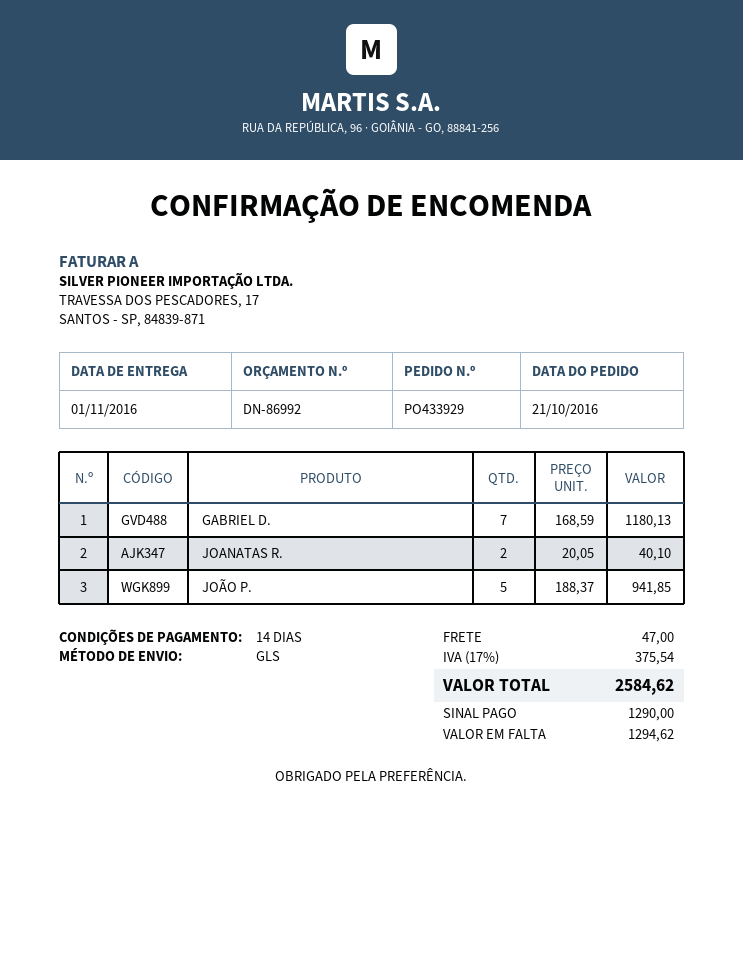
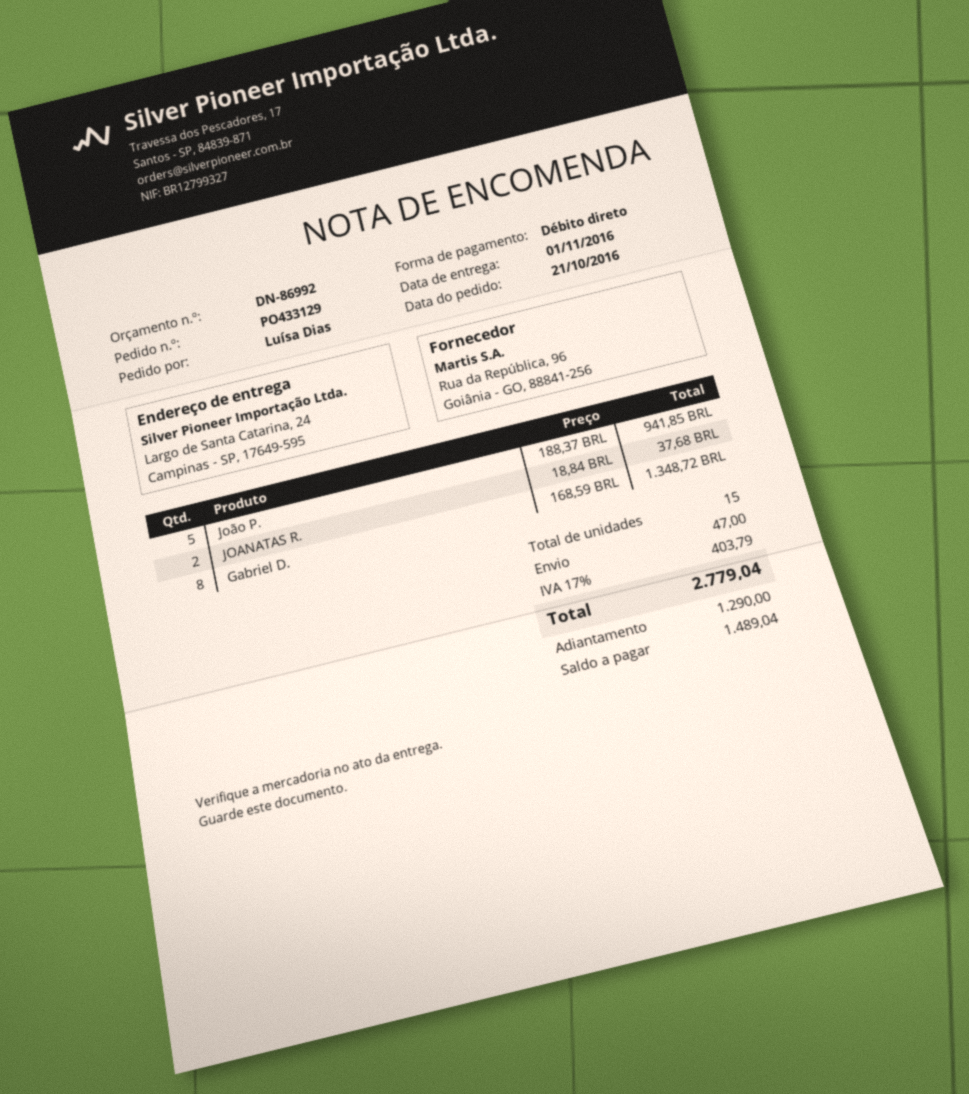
order number: PO433929 -> PO433129
GABRIEL D.: 7 x 168.59 = 1180.13 -> 8 x 168.59 = 1348.72
JOANATAS R.: 2 x 20.05 = 40.10 -> 2 x 18.84 = 37.68
tax: 17% = 375.54 -> 17% = 403.79
total: 2584.62 -> 2779.04
balance: 1294.62 -> 1489.04

